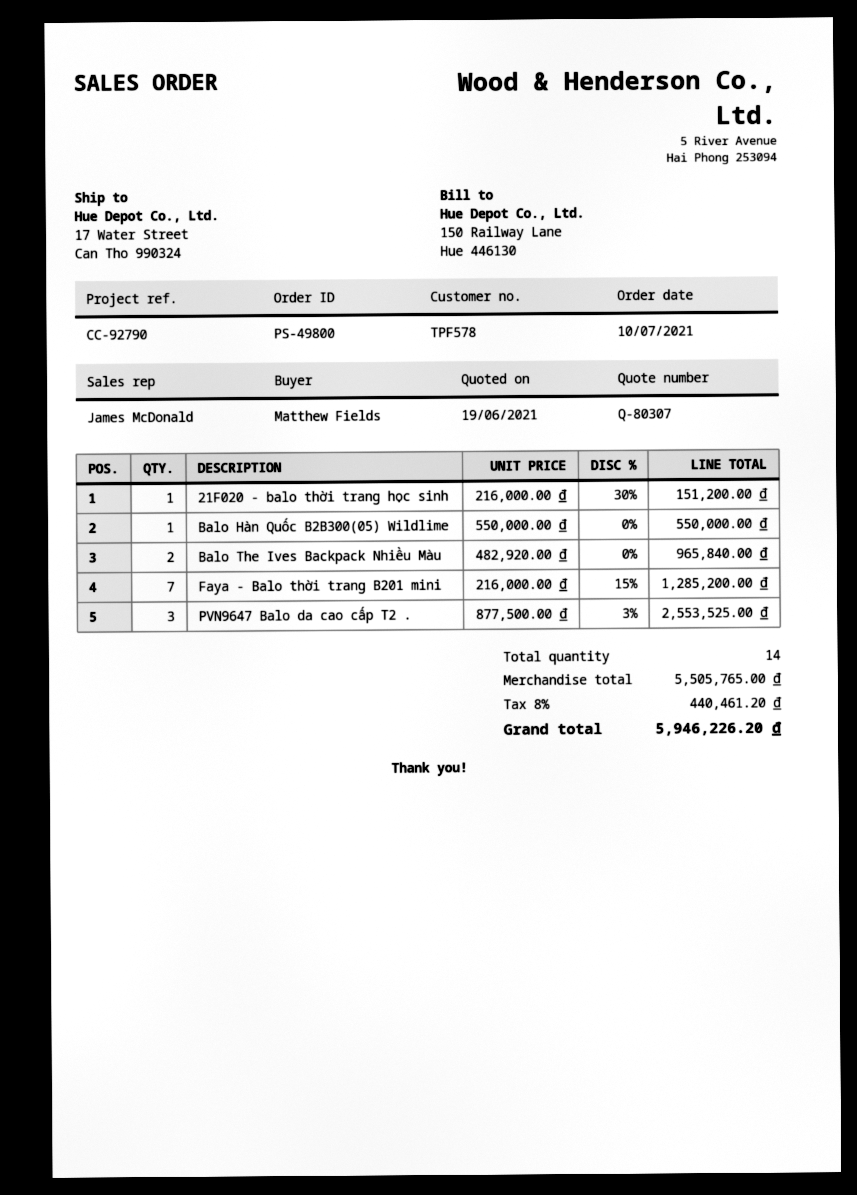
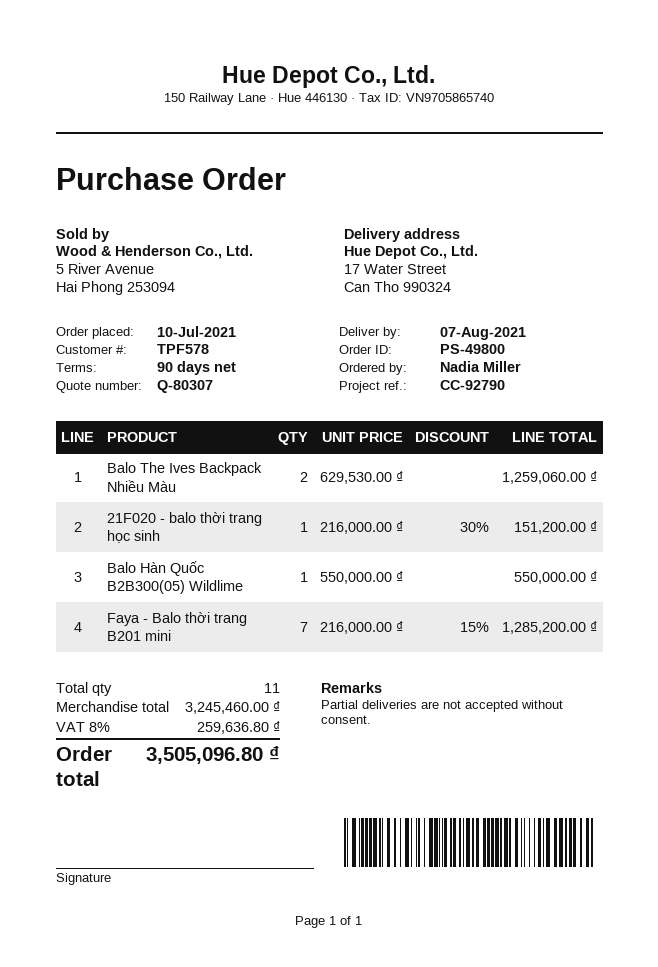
ordered by: Matthew Fields -> Nadia Miller
Balo The Ives Backpack Nhiều Màu: 2 x 482920.00 = 965840.00 -> 2 x 629530.00 = 1259060.00
PVN9647 Balo da cao cấp T2 .: 3 x 877500.00 - 3% = 2553525.00 -> none
total quantity: 14 -> 11
subtotal: 5505765.00 -> 3245460.00
tax: 8% = 440461.20 -> 8% = 259636.80
total: 5946226.20 -> 3505096.80

